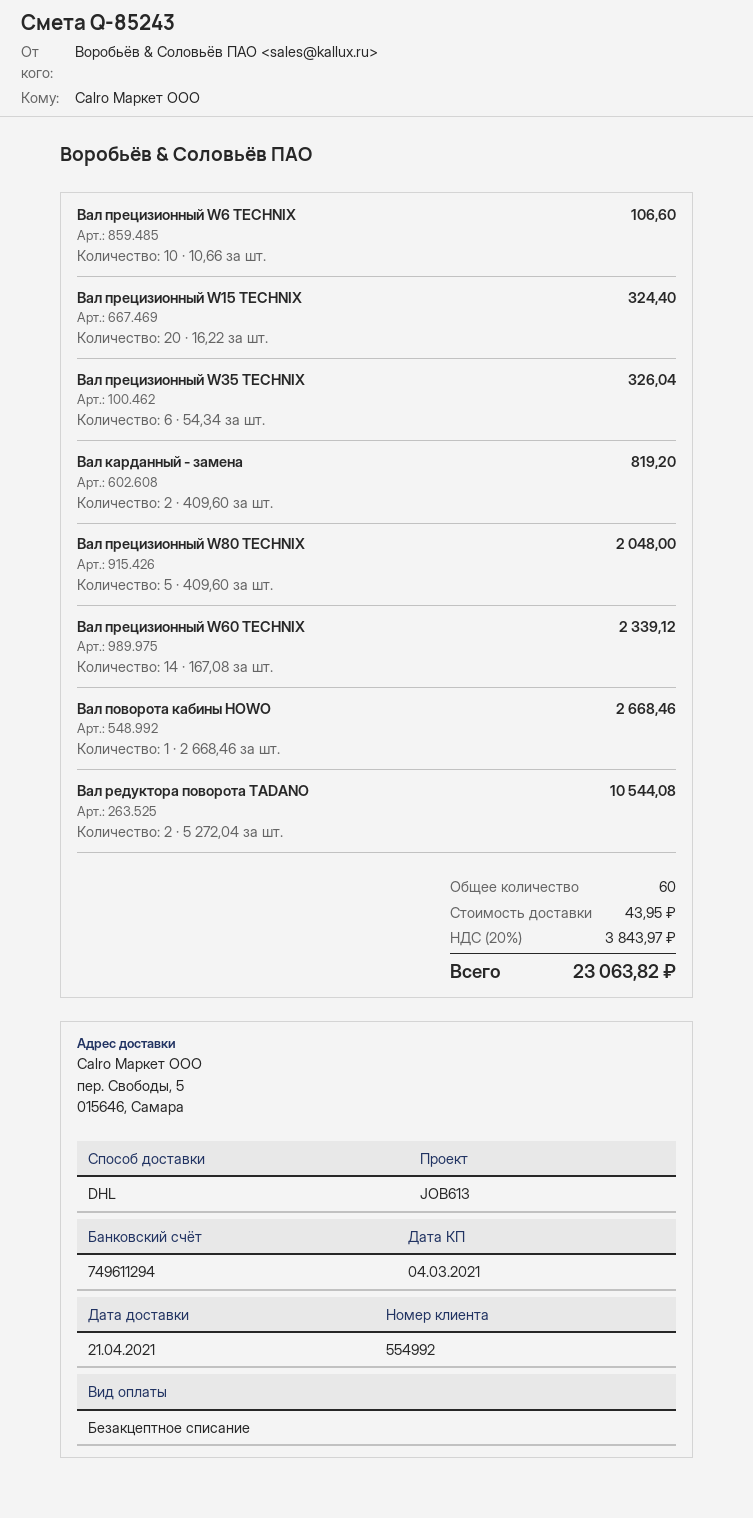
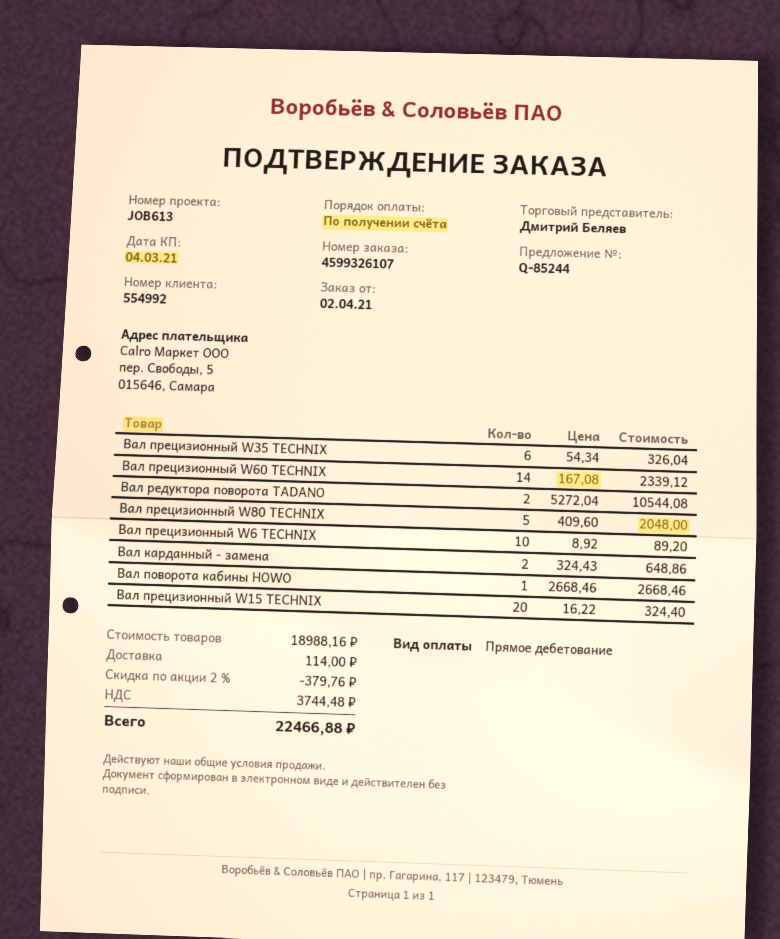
quote number: Q-85243 -> Q-85244
Вал прецизионный W6 TECHNIX: 10 x 10.66 = 106.60 -> 10 x 8.92 = 89.20
Вал карданный - замена: 2 x 409.60 = 819.20 -> 2 x 324.43 = 648.86
discount: none -> 2% = 379.76
shipping: 43.95 -> 114.00
tax: 3843.97 -> 3744.48
total: 23063.82 -> 22466.88

